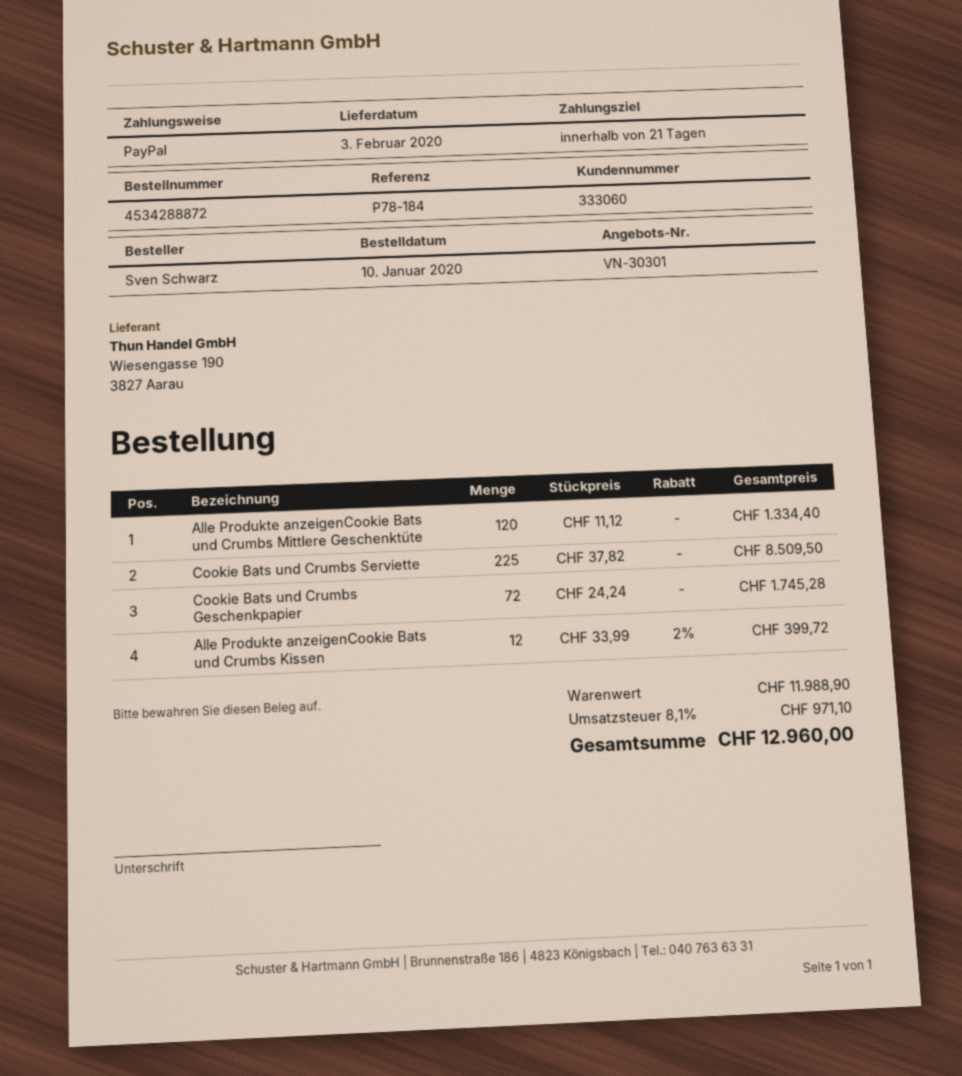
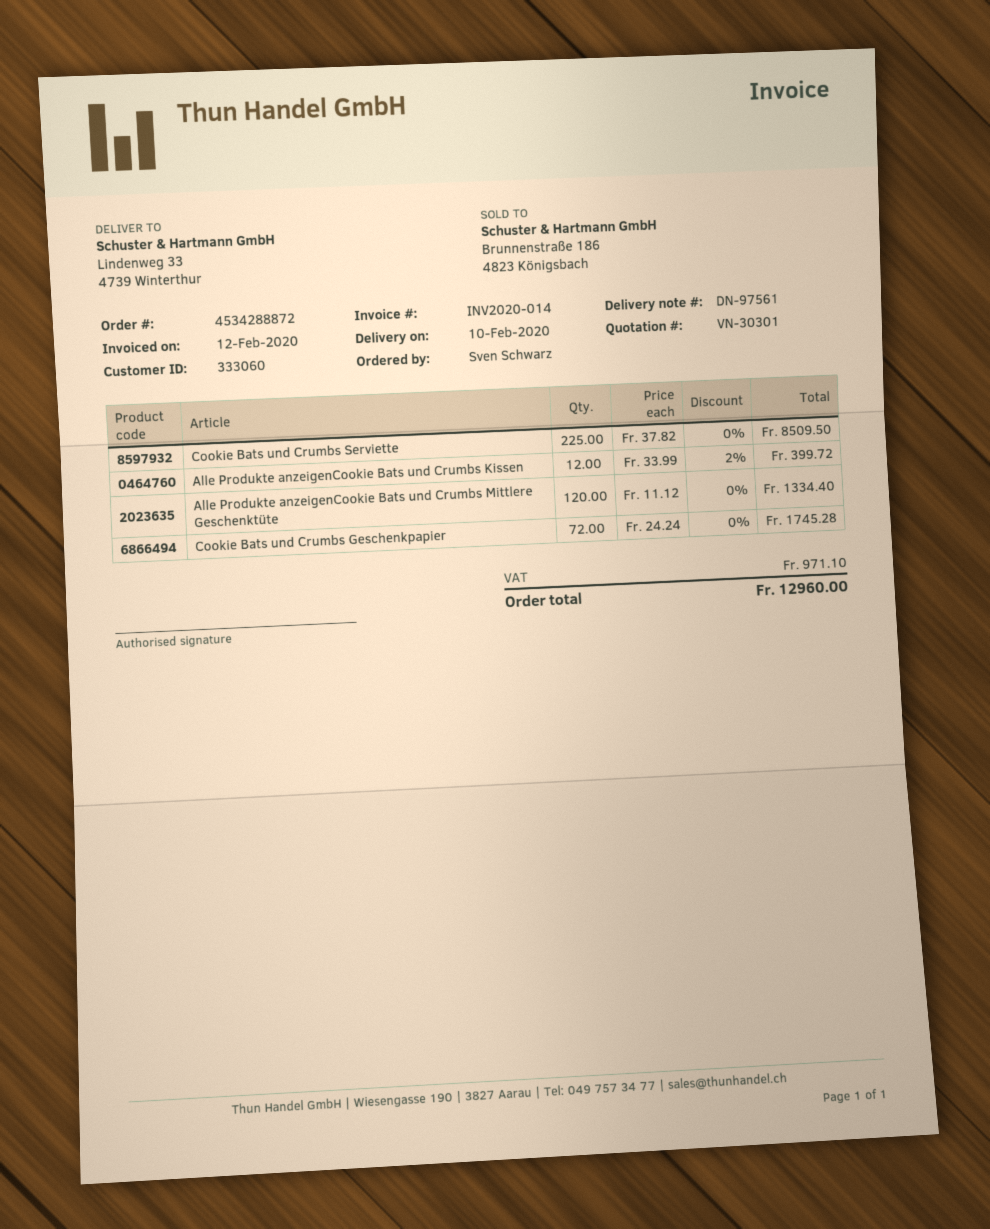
delivery date: 2020-02-03 -> 2020-02-10

